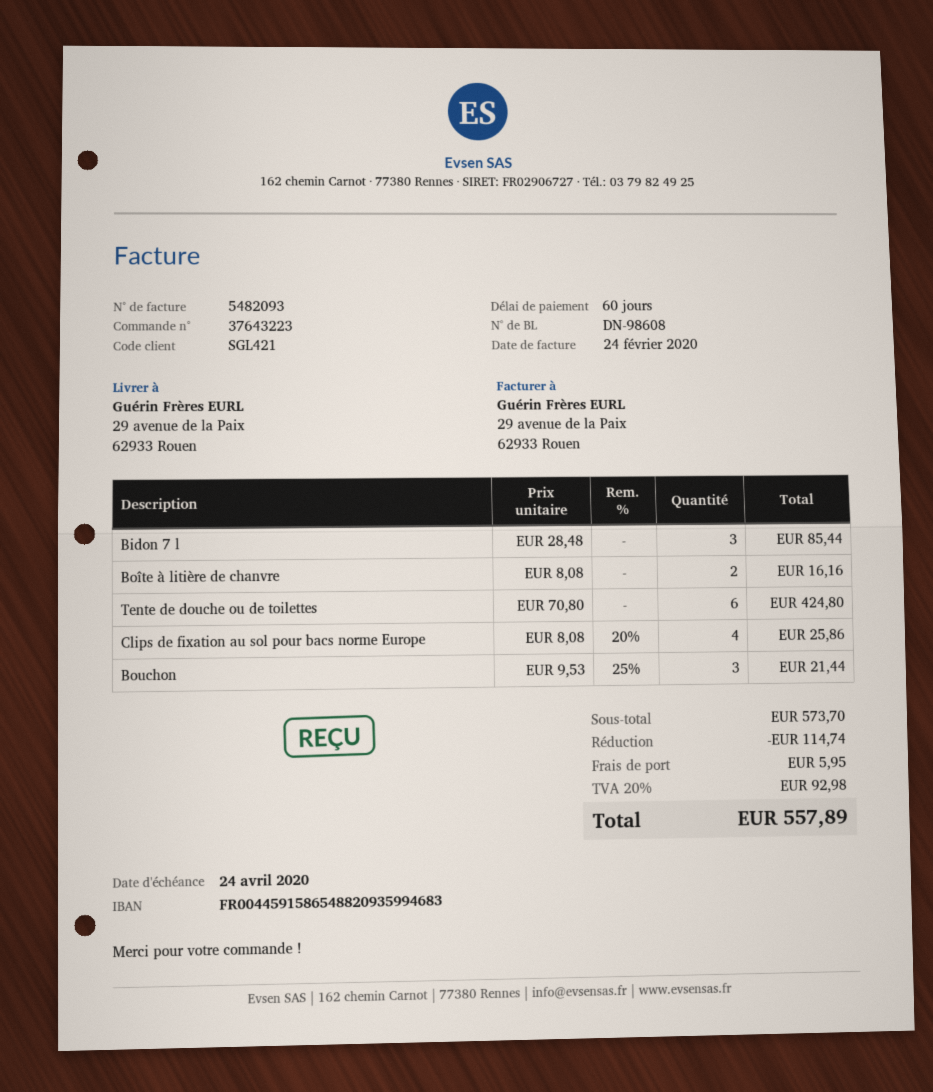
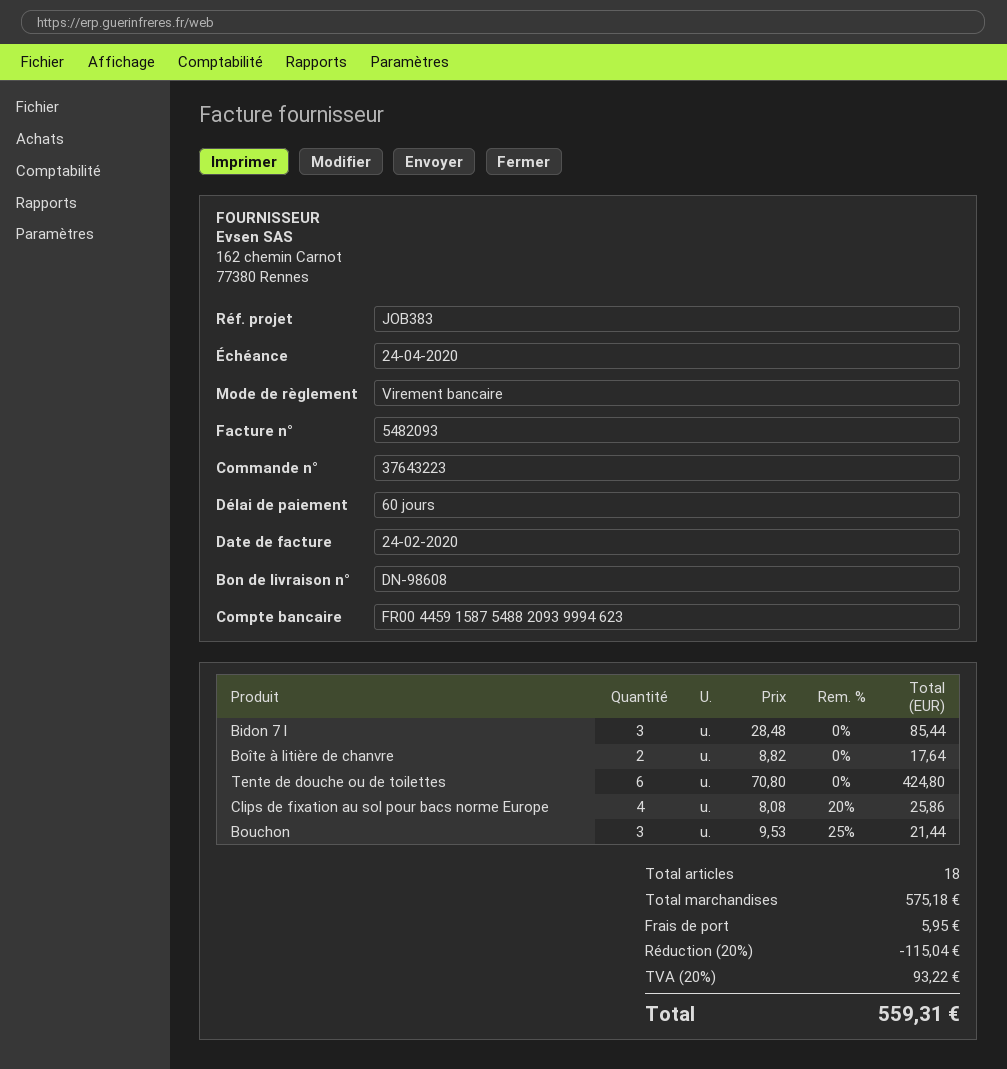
bank account: FR0044591586548820935994683 -> FR0044591587548820939994623
Boîte à litière de chanvre: 2 x 8.08 = 16.16 -> 2 x 8.82 = 17.64
subtotal: 573.70 -> 575.18
discount: 114.74 -> 115.04
tax: 20% = 92.98 -> 20% = 93.22
total: 557.89 -> 559.31

